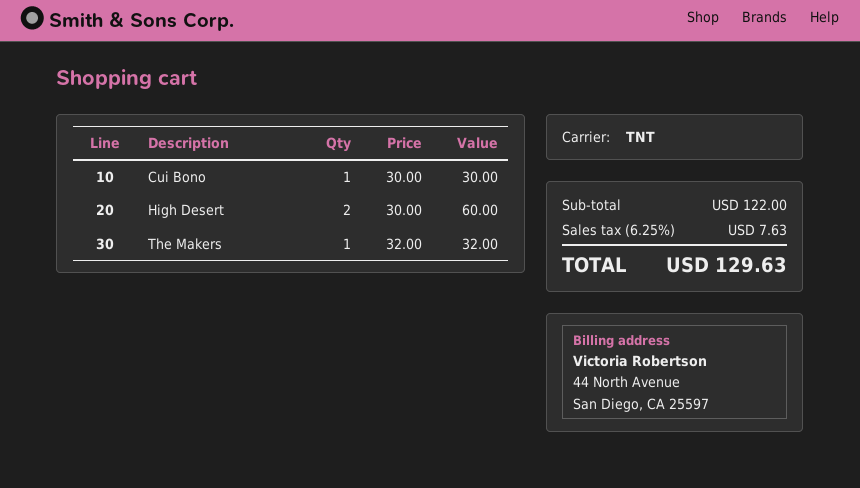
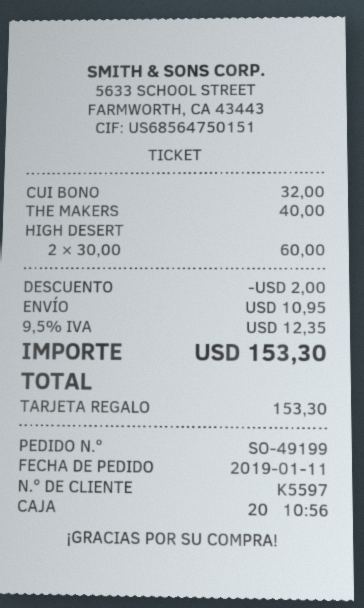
Cui Bono: 1 x 30.00 = 30.00 -> 1 x 32.00 = 32.00
The Makers: 1 x 32.00 = 32.00 -> 1 x 40.00 = 40.00
discount: none -> 2.00
shipping: none -> 10.95
tax: 6.25% = 7.63 -> 9.5% = 12.35
total: 129.63 -> 153.30

